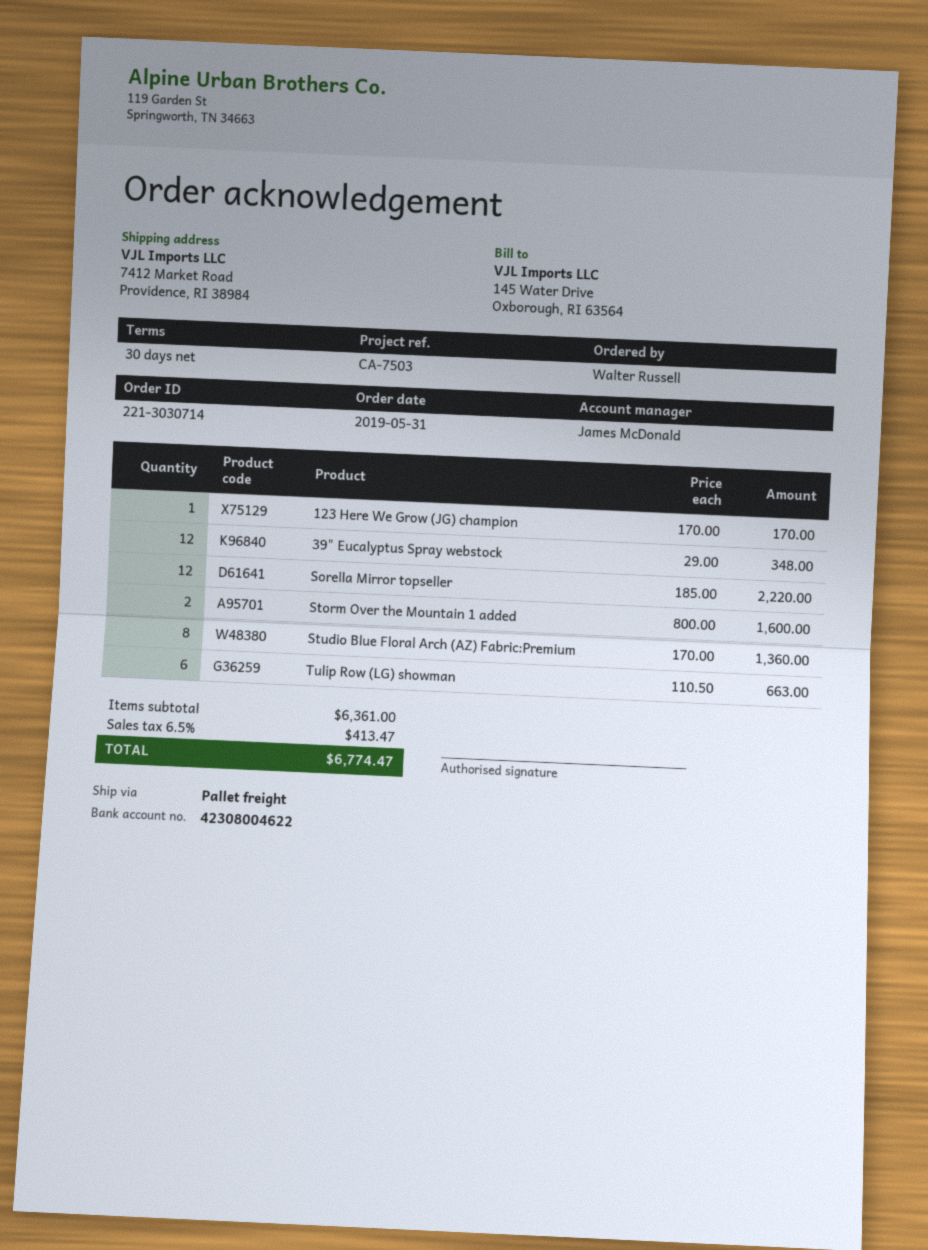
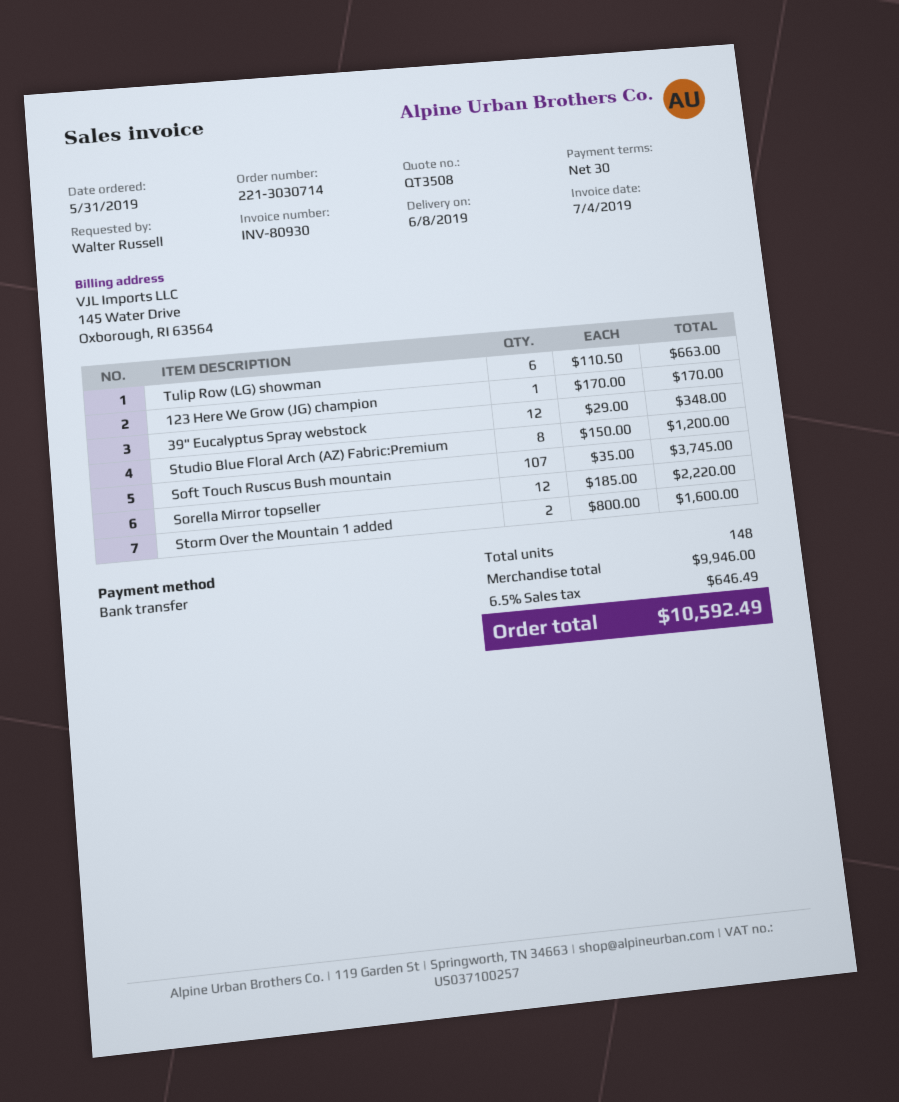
Studio Blue Floral Arch (AZ) Fabric:Premium: 8 x 170.00 = 1360.00 -> 8 x 150.00 = 1200.00
Soft Touch Ruscus Bush mountain: none -> 107 x 35.00 = 3745.00
subtotal: 6361.00 -> 9946.00
tax: 6.5% = 413.47 -> 6.5% = 646.49
total: 6774.47 -> 10592.49

